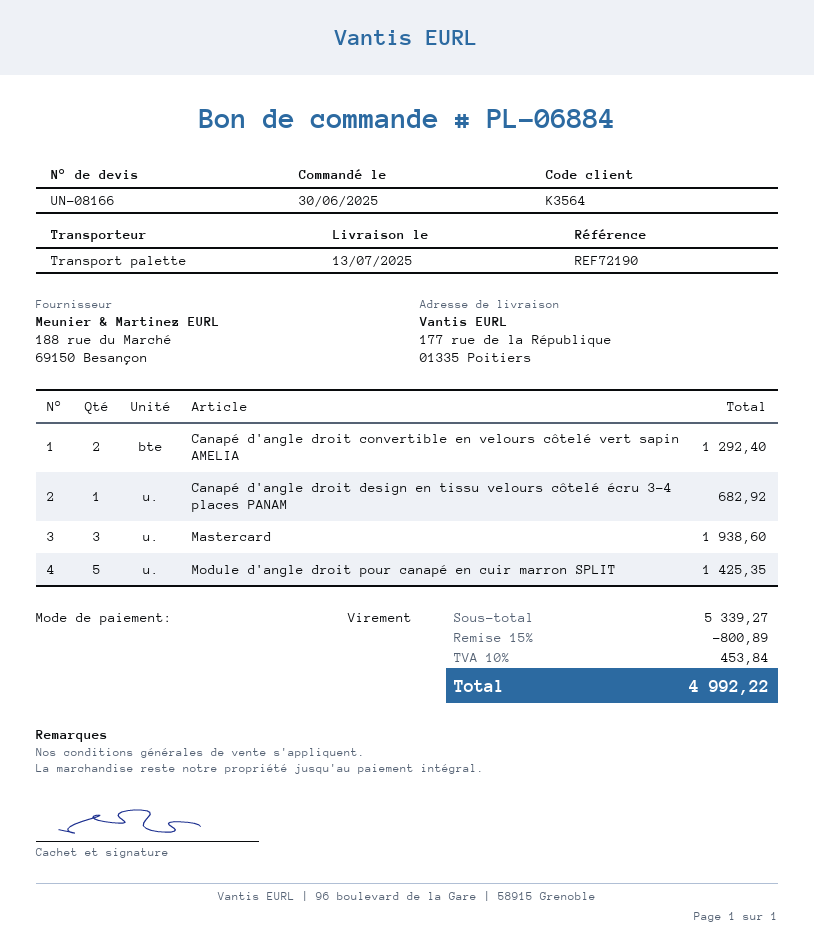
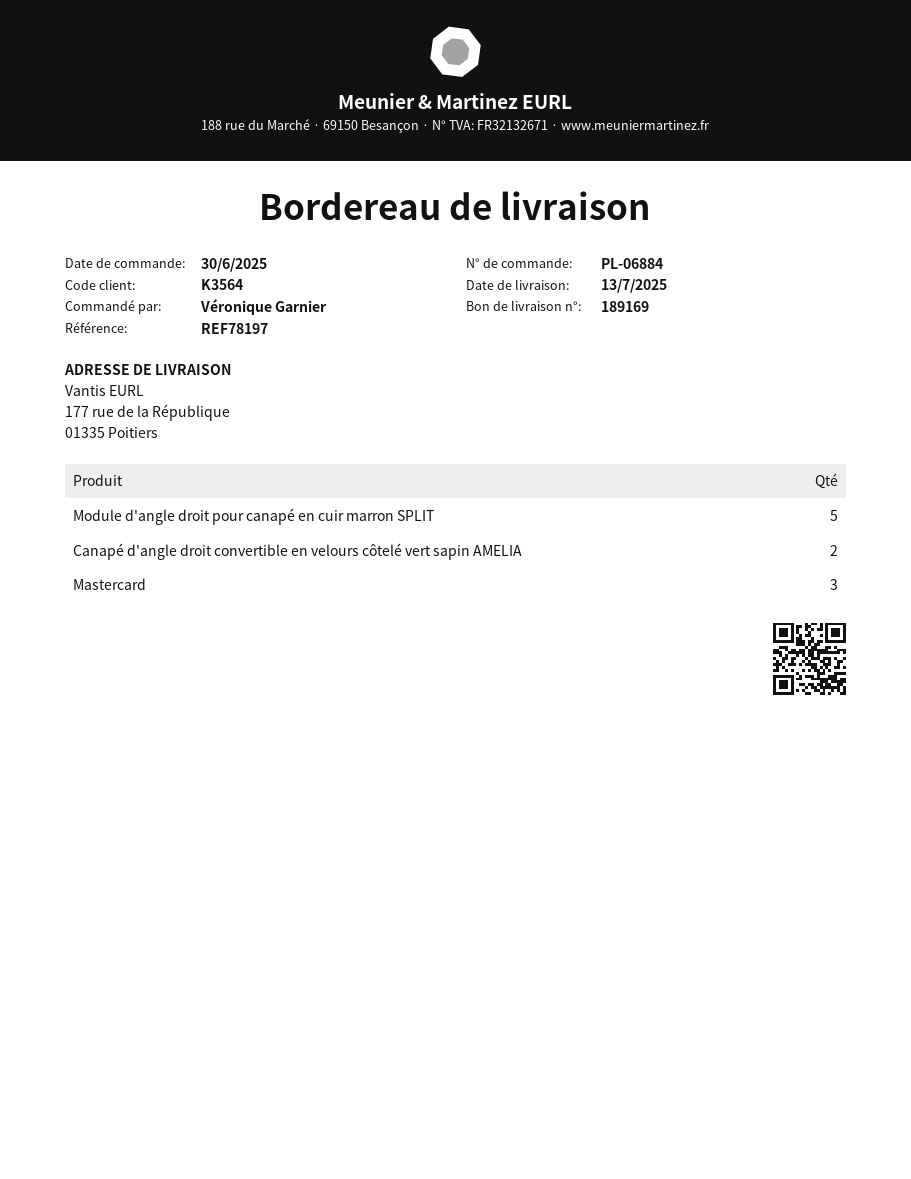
reference: REF72190 -> REF78197
Canapé d'angle droit design en tissu velours côtelé écru 3-4 places PANAM: 1 -> none

